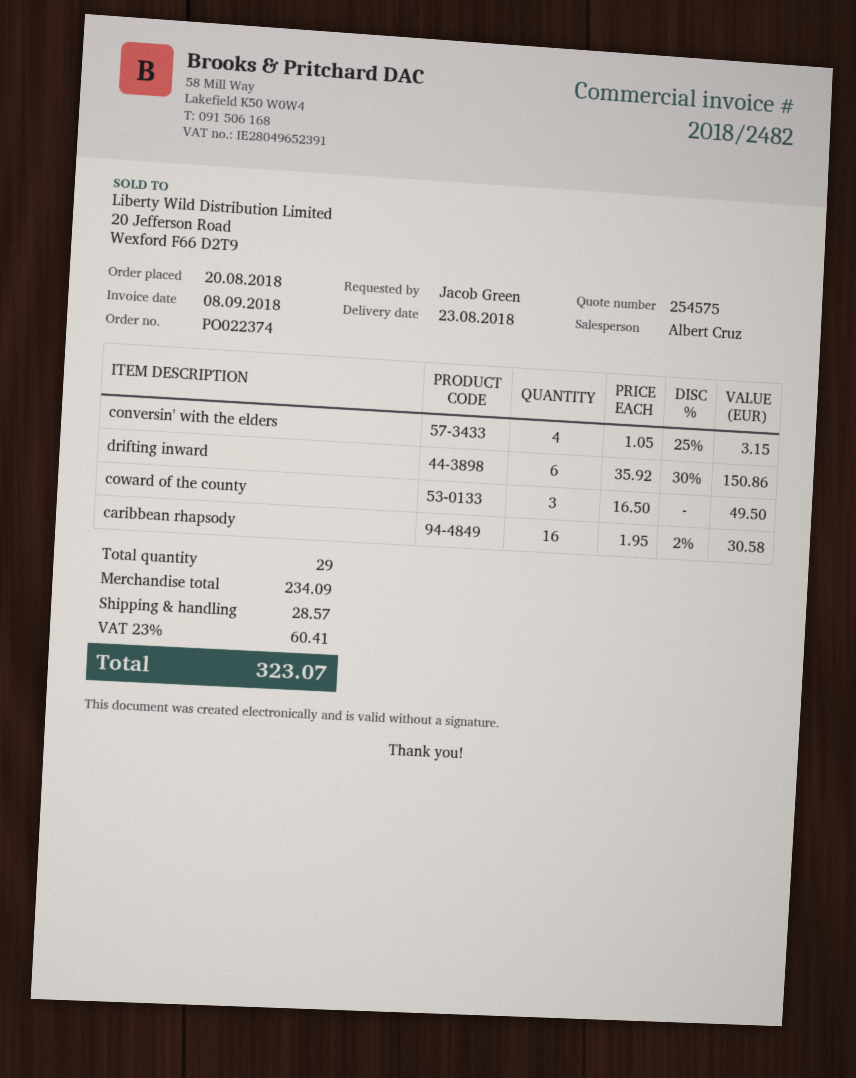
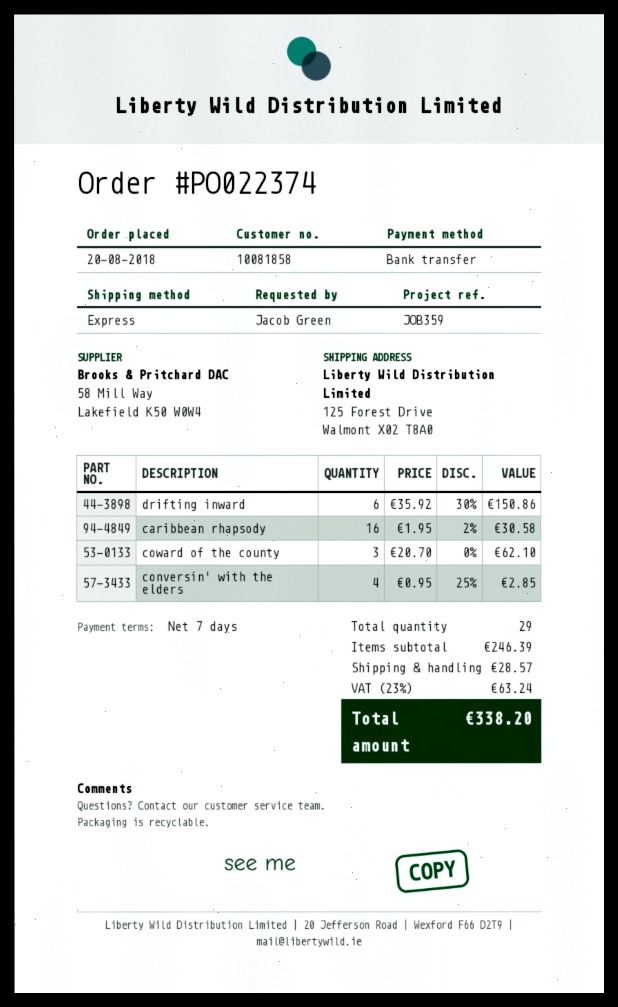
conversin' with the elders: 4 x 1.05 - 25% = 3.15 -> 4 x 0.95 - 25% = 2.85
coward of the county: 3 x 16.50 = 49.50 -> 3 x 20.70 = 62.10
subtotal: 234.09 -> 246.39
tax: 23% = 60.41 -> 23% = 63.24
total: 323.07 -> 338.20

